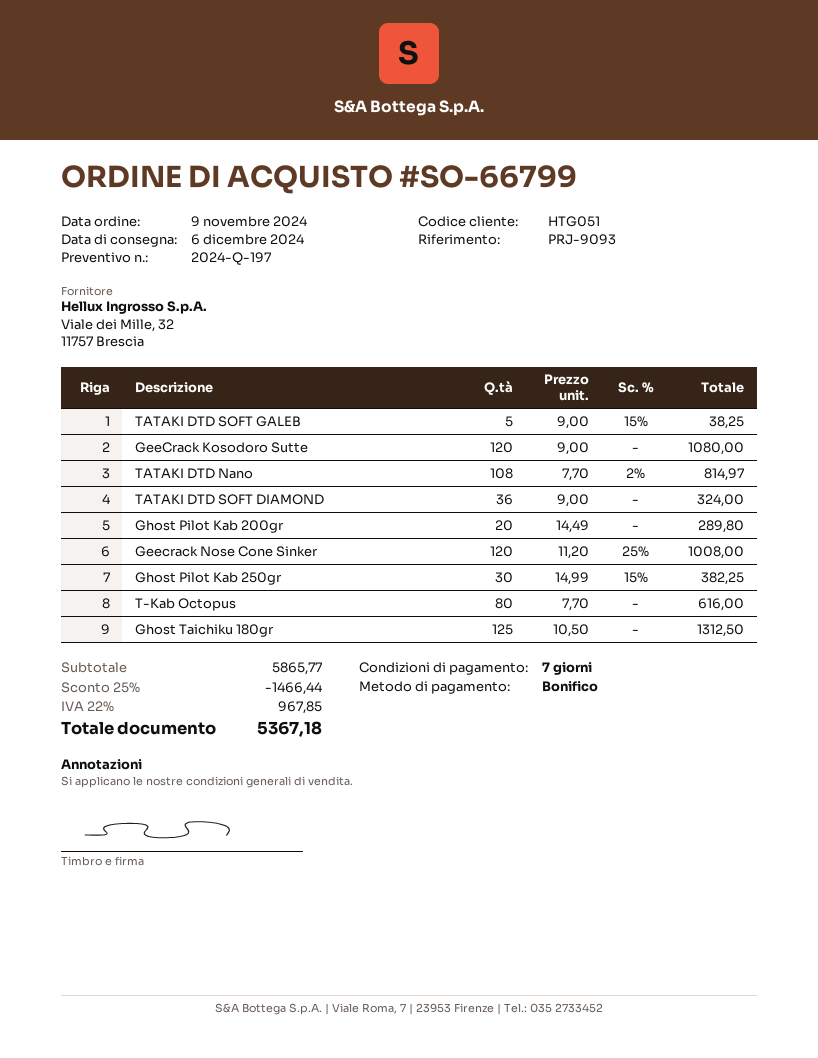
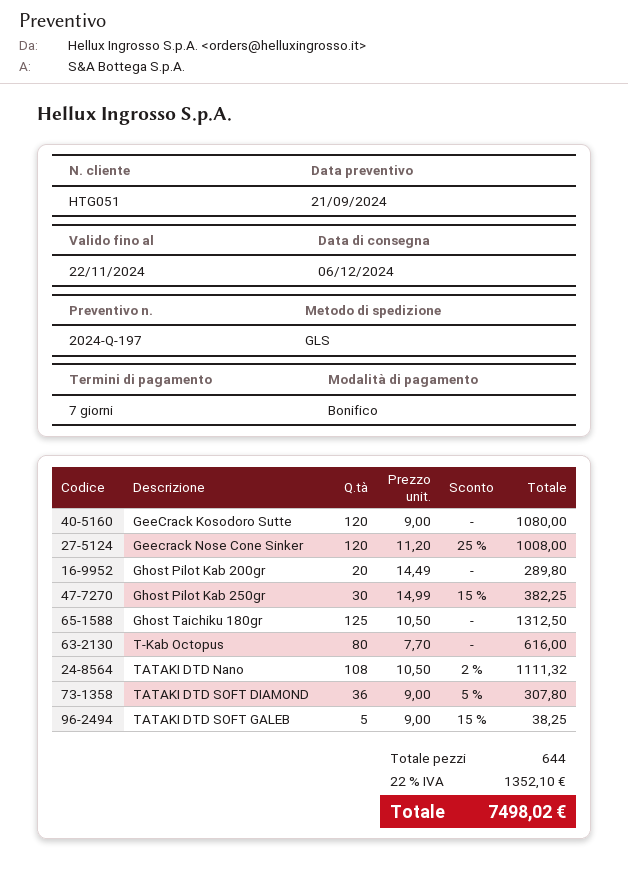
TATAKI DTD Nano: 108 x 7.70 - 2% = 814.97 -> 108 x 10.50 - 2% = 1111.32
TATAKI DTD SOFT DIAMOND: 36 x 9.00 = 324.00 -> 36 x 9.00 - 5% = 307.80
discount: 25% = 1466.44 -> none
tax: 22% = 967.85 -> 22% = 1352.10
total: 5367.18 -> 7498.02

